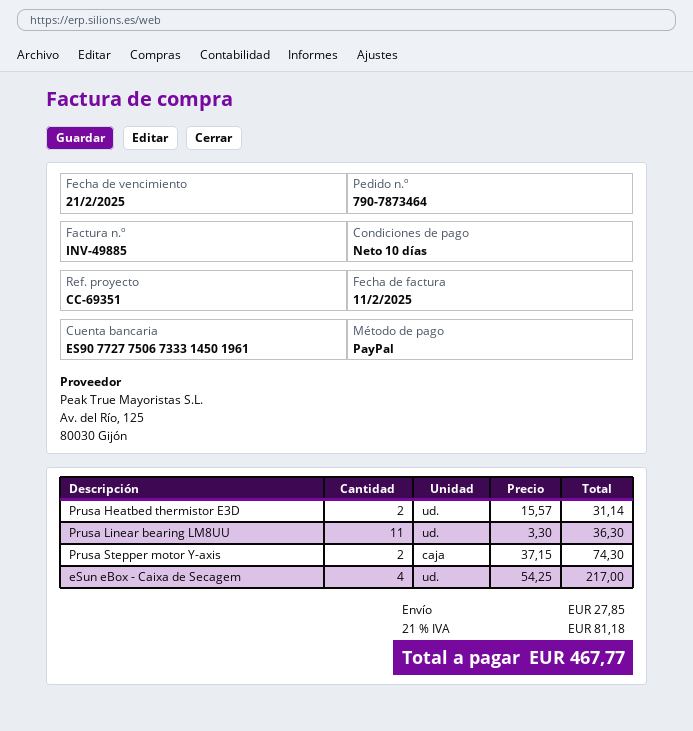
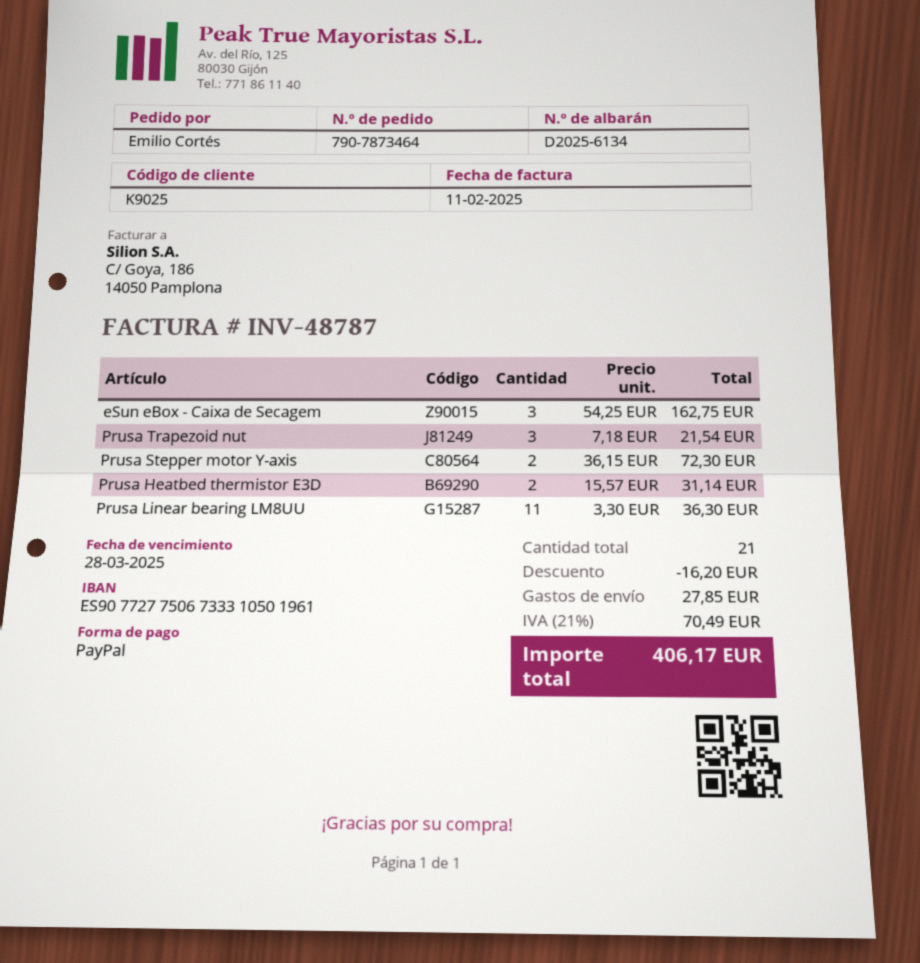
invoice number: INV-49885 -> INV-48787
due date: 2025-02-21 -> 2025-03-28
bank account: ES9077277506733314501961 -> ES9077277506733310501961
Prusa Stepper motor Y-axis: 2 x 37.15 = 74.30 -> 2 x 36.15 = 72.30
eSun eBox - Caixa de Secagem: 4 x 54.25 = 217.00 -> 3 x 54.25 = 162.75
Prusa Trapezoid nut: none -> 3 x 7.18 = 21.54
discount: none -> 16.20
tax: 21% = 81.18 -> 21% = 70.49
total: 467.77 -> 406.17

